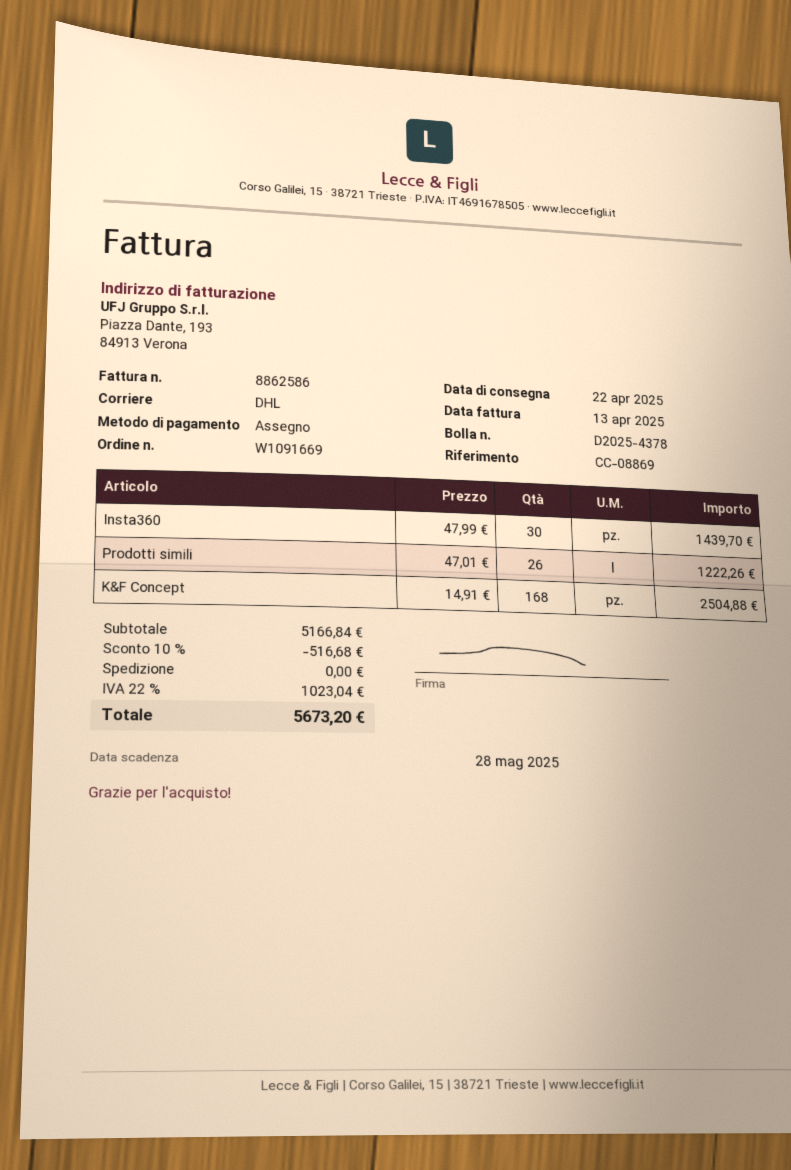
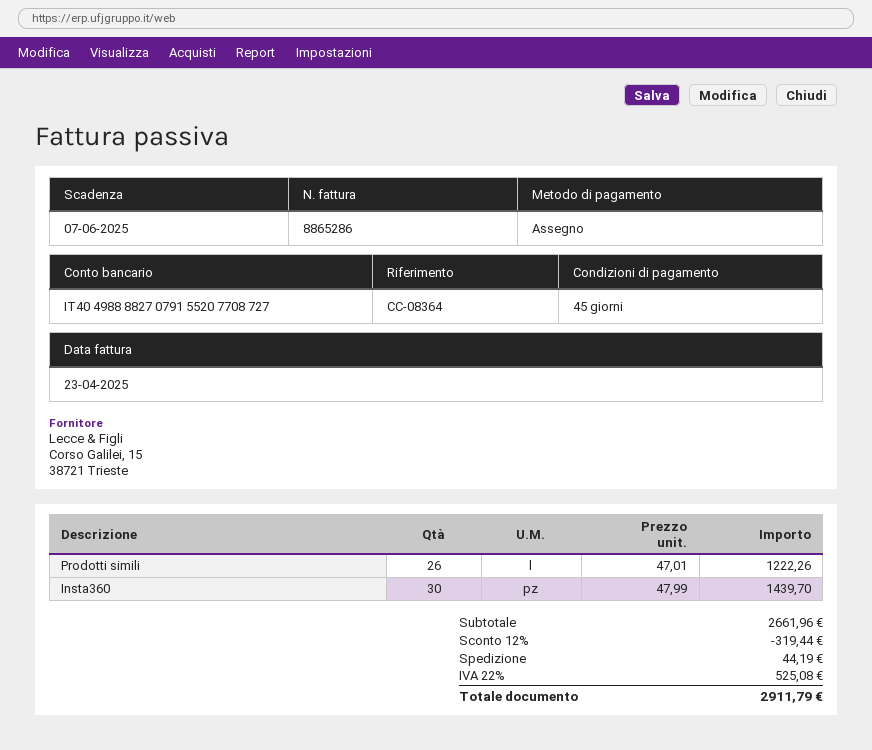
invoice number: 8862586 -> 8865286
invoice date: 2025-04-13 -> 2025-04-23
due date: 2025-05-28 -> 2025-06-07
reference: CC-08869 -> CC-08364
K&F Concept: 168 x 14.91 = 2504.88 -> none
subtotal: 5166.84 -> 2661.96
discount: 10% = 516.68 -> 12% = 319.44
shipping: 0.00 -> 44.19
tax: 22% = 1023.04 -> 22% = 525.08
total: 5673.20 -> 2911.79

